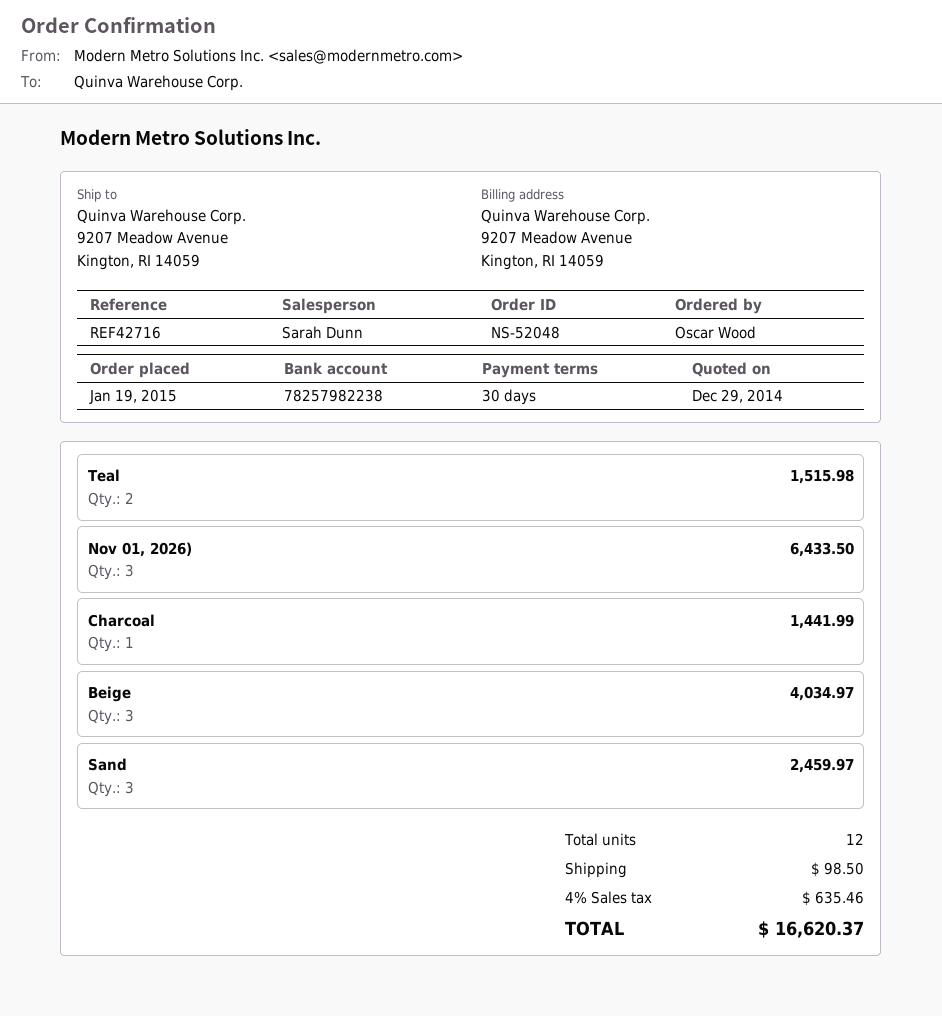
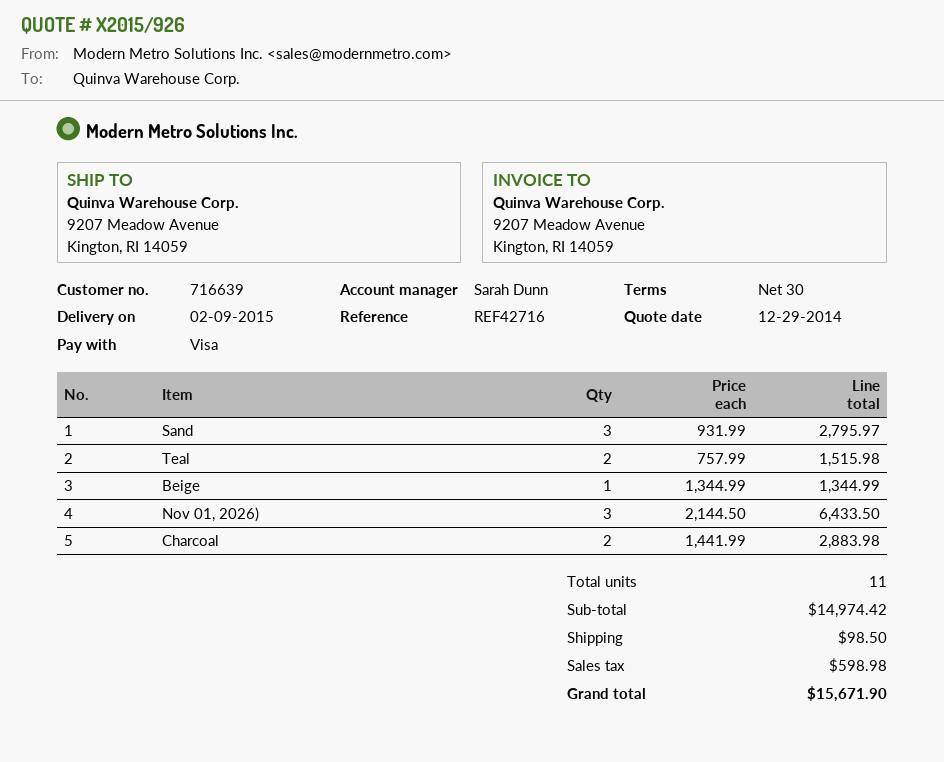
Charcoal: 1 for 1441.99 -> 2 for 2883.98
Beige: 3 for 4034.97 -> 1 for 1344.99
Sand: 3 for 2459.97 -> 3 for 2795.97
total quantity: 12 -> 11
tax: 635.46 -> 598.98
total: 16620.37 -> 15671.90

